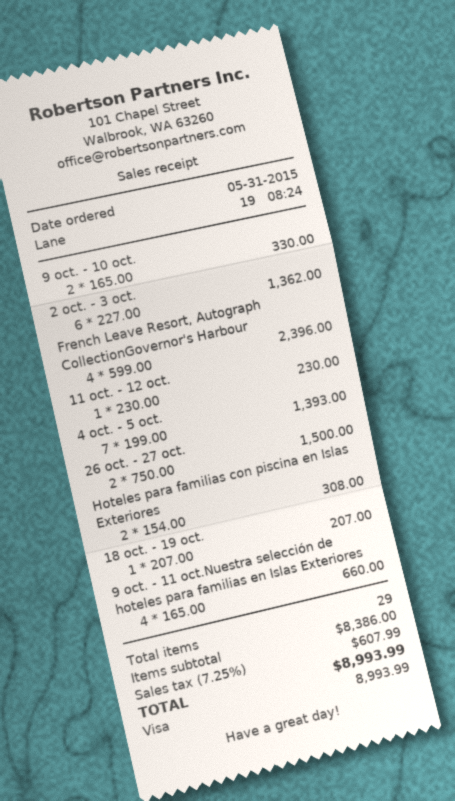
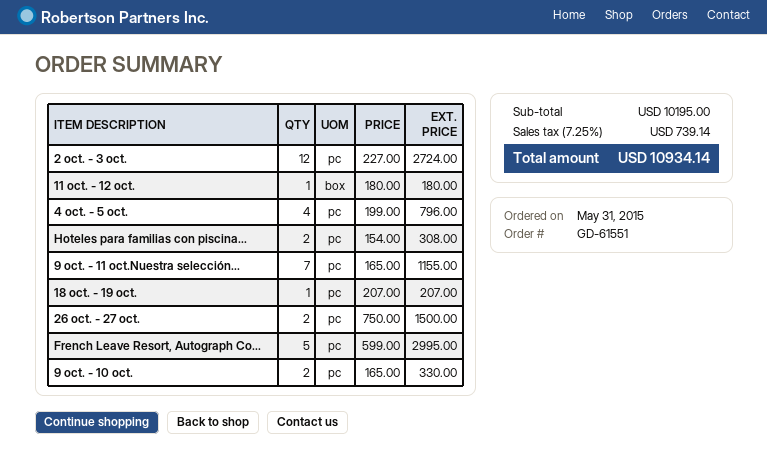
2 oct. - 3 oct.: 6 x 227.00 = 1362.00 -> 12 x 227.00 = 2724.00
French Leave Resort, Autograph CollectionGovernor's Harbour: 4 x 599.00 = 2396.00 -> 5 x 599.00 = 2995.00
11 oct. - 12 oct.: 1 x 230.00 = 230.00 -> 1 x 180.00 = 180.00
4 oct. - 5 oct.: 7 x 199.00 = 1393.00 -> 4 x 199.00 = 796.00
9 oct. - 11 oct.Nuestra selección de hoteles para familias en Islas Exteriores: 4 x 165.00 = 660.00 -> 7 x 165.00 = 1155.00
subtotal: 8386.00 -> 10195.00
tax: 7.25% = 607.99 -> 7.25% = 739.14
total: 8993.99 -> 10934.14

